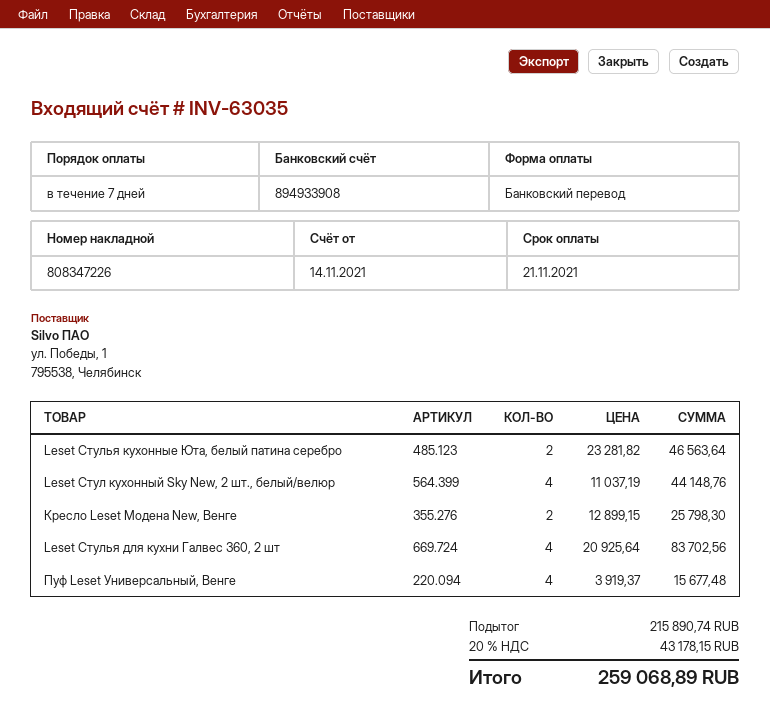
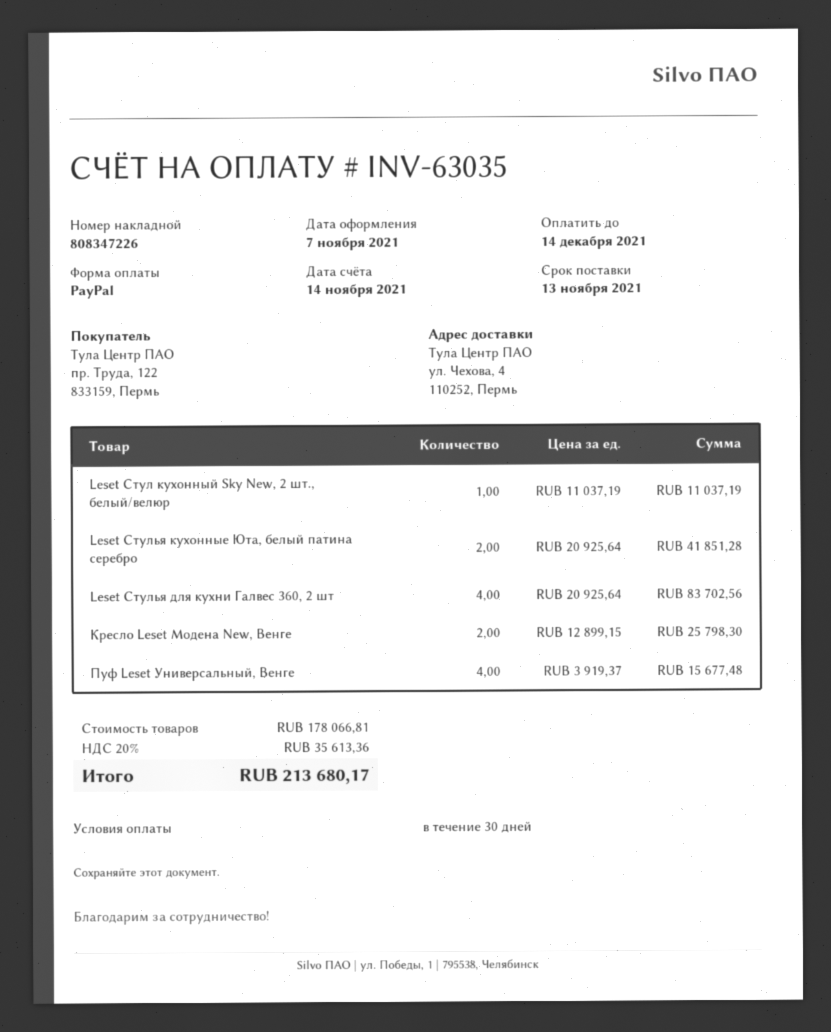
payment terms: 7 days -> 30 days
due date: 2021-11-21 -> 2021-12-14
payment method: bank transfer -> PayPal
Leset Стулья кухонные Юта, белый патина серебро: 2 x 23281.82 = 46563.64 -> 2 x 20925.64 = 41851.28
Leset Стул кухонный Sky New, 2 шт., белый/велюр: 4 x 11037.19 = 44148.76 -> 1 x 11037.19 = 11037.19
subtotal: 215890.74 -> 178066.81
tax: 20% = 43178.15 -> 20% = 35613.36
total: 259068.89 -> 213680.17

